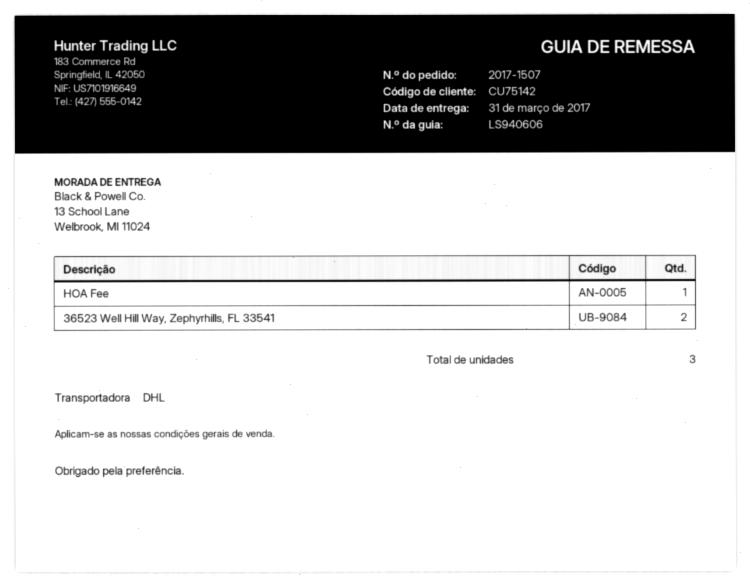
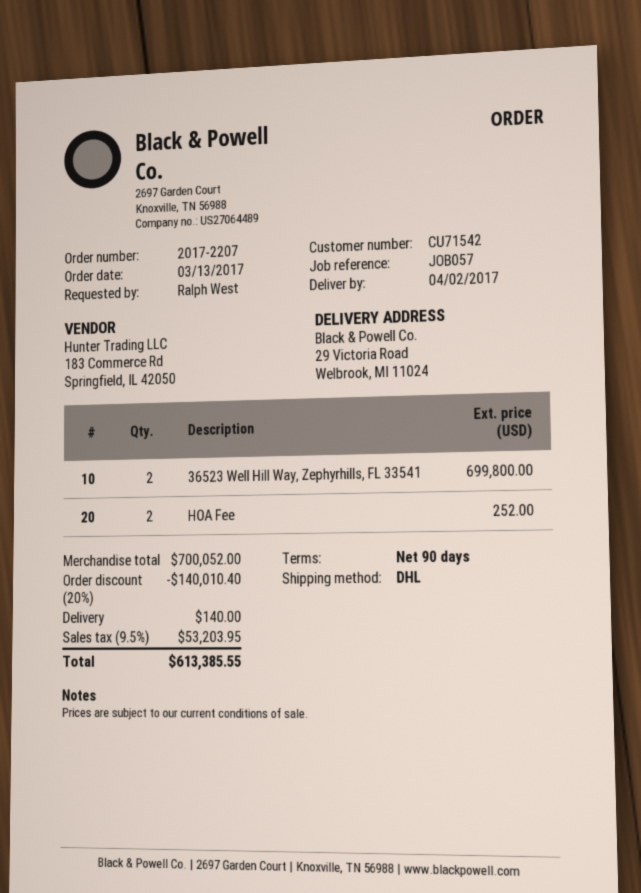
order number: 2017-1507 -> 2017-2207
delivery date: 2017-03-31 -> 2017-04-02
customer number: CU75142 -> CU71542
ship to: 13 School Lane, Welbrook, MI 11024 -> 29 Victoria Road, Welbrook, MI 11024
HOA Fee: 1 -> 2

